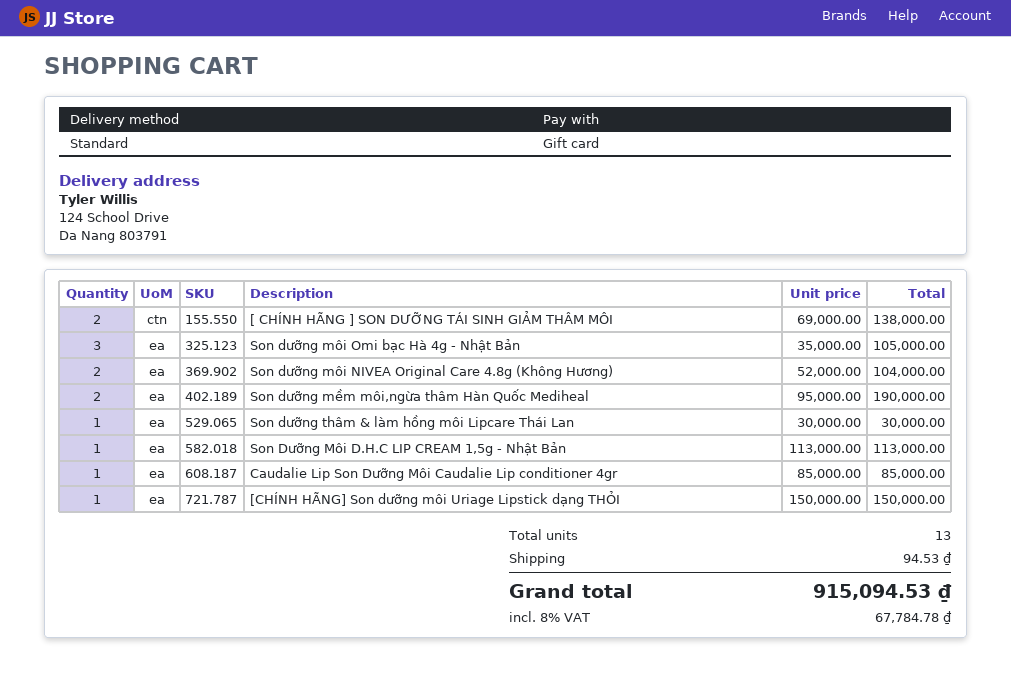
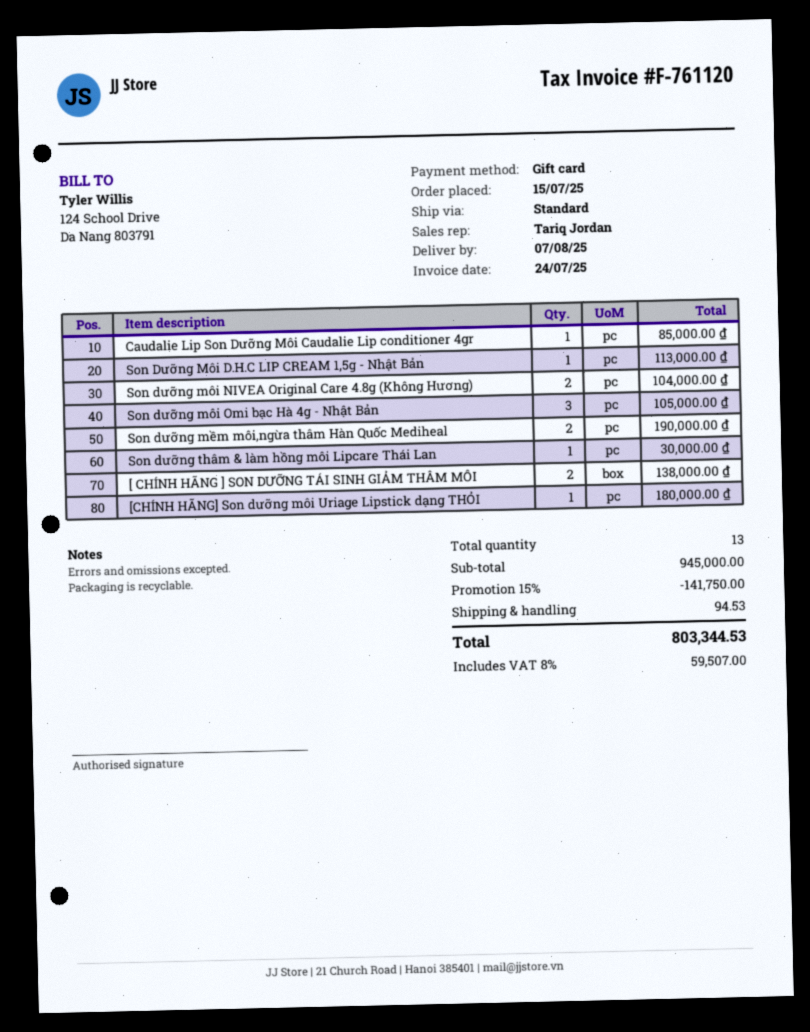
[CHÍNH HÃNG] Son dưỡng môi Uriage Lipstick dạng THỎI: 1 for 150000.00 -> 1 for 180000.00
discount: none -> 15% = 141750.00
tax: 8% = 67784.78 -> 8% = 59507.00
total: 915094.53 -> 803344.53

